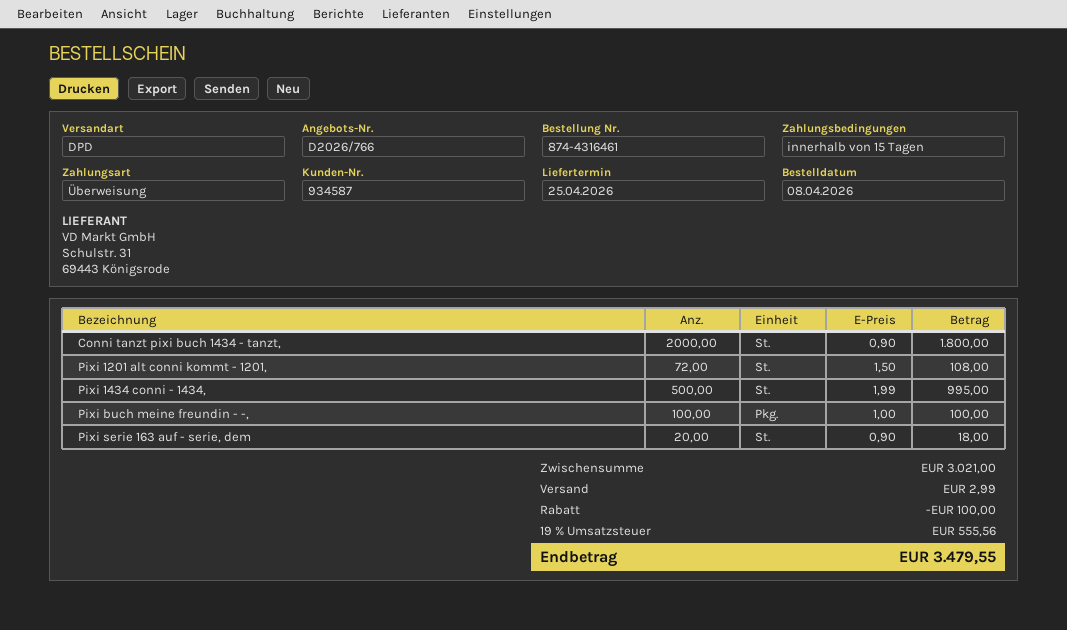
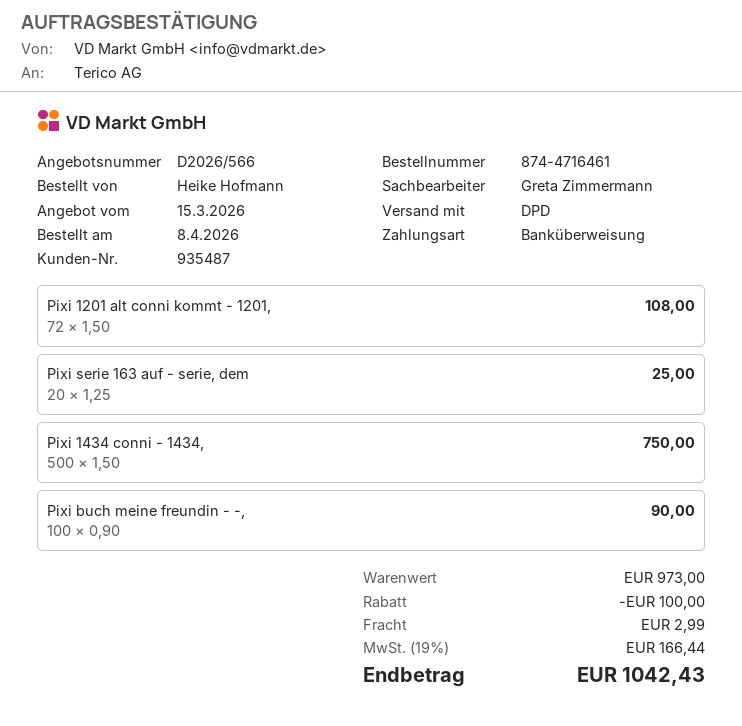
quote number: D2026/766 -> D2026/566
order number: 874-4316461 -> 874-4716461
customer number: 934587 -> 935487
Conni tanzt pixi buch 1434 - tanzt,: 2000 x 0.90 = 1800.00 -> none
Pixi 1434 conni - 1434,: 500 x 1.99 = 995.00 -> 500 x 1.50 = 750.00
Pixi buch meine freundin - -,: 100 x 1.00 = 100.00 -> 100 x 0.90 = 90.00
Pixi serie 163 auf - serie, dem: 20 x 0.90 = 18.00 -> 20 x 1.25 = 25.00
subtotal: 3021.00 -> 973.00
tax: 19% = 555.56 -> 19% = 166.44
total: 3479.55 -> 1042.43

